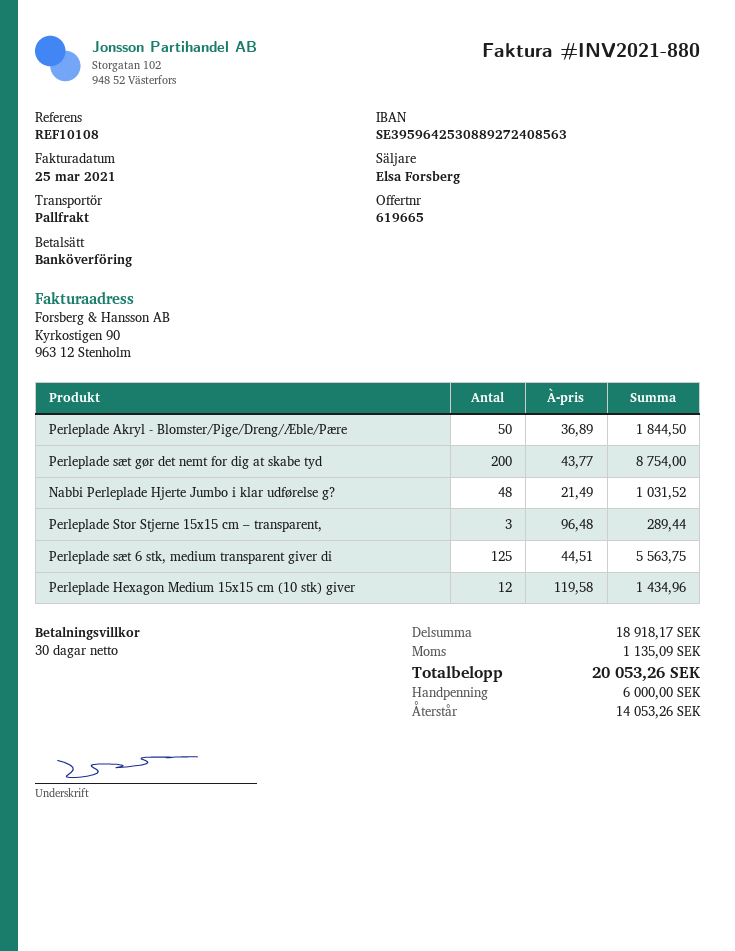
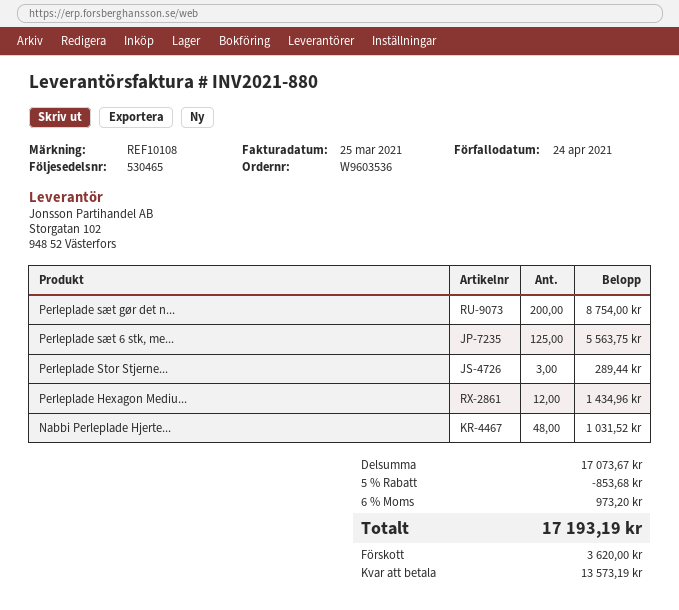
Perleplade Akryl - Blomster/Pige/Dreng/Æble/Pære: 50 for 1844.50 -> none
subtotal: 18918.17 -> 17073.67
discount: none -> 5% = 853.68
tax: 1135.09 -> 973.20
total: 20053.26 -> 17193.19
deposit: 6000.00 -> 3620.00
balance: 14053.26 -> 13573.19

